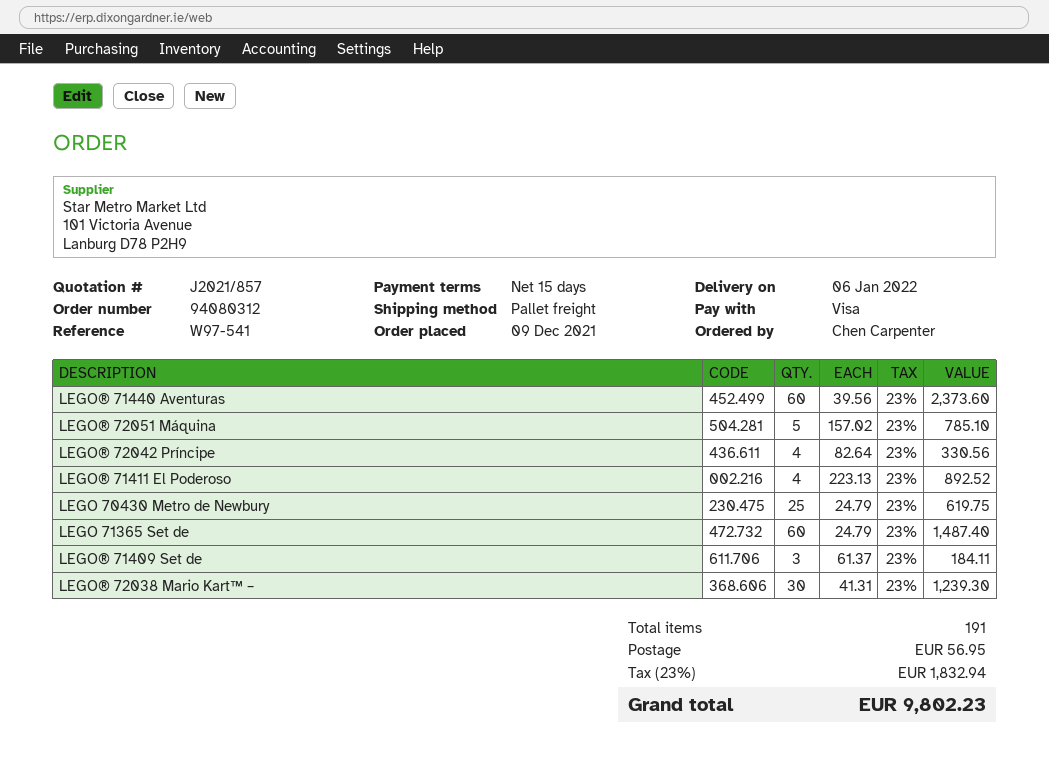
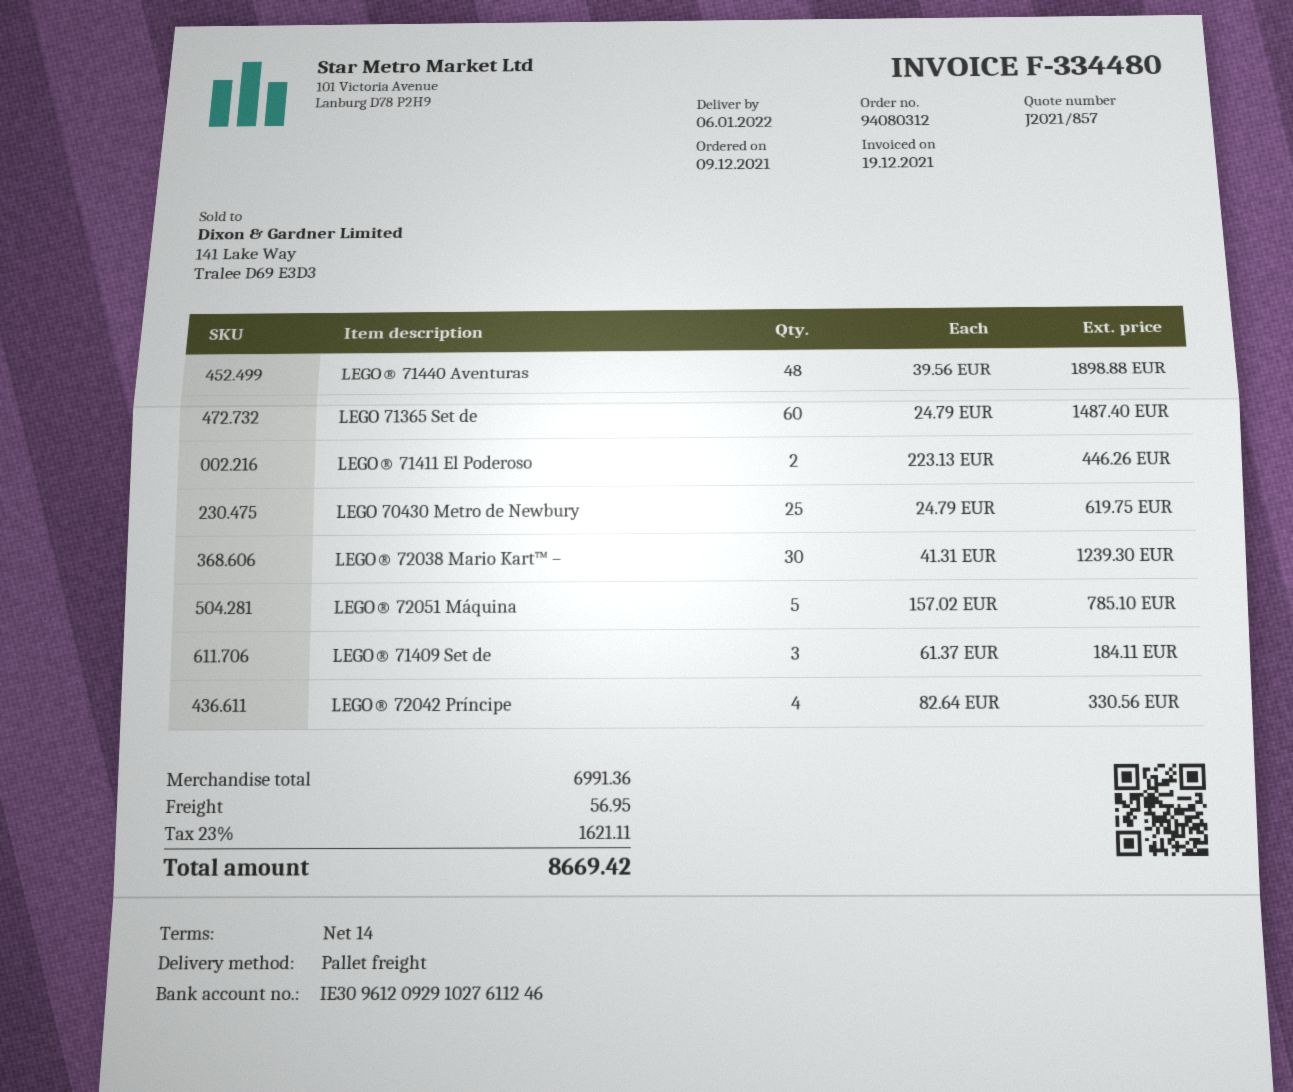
payment terms: 15 days -> 14 days
LEGO® 71440 Aventuras: 60 x 39.56 = 2373.60 -> 48 x 39.56 = 1898.88
LEGO® 71411 El Poderoso: 4 x 223.13 = 892.52 -> 2 x 223.13 = 446.26
tax: 23% = 1832.94 -> 23% = 1621.11
total: 9802.23 -> 8669.42

